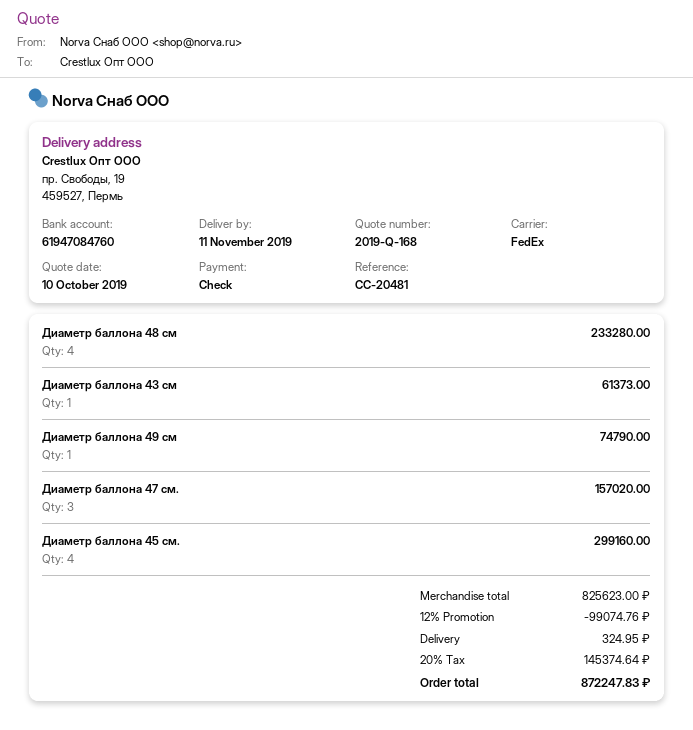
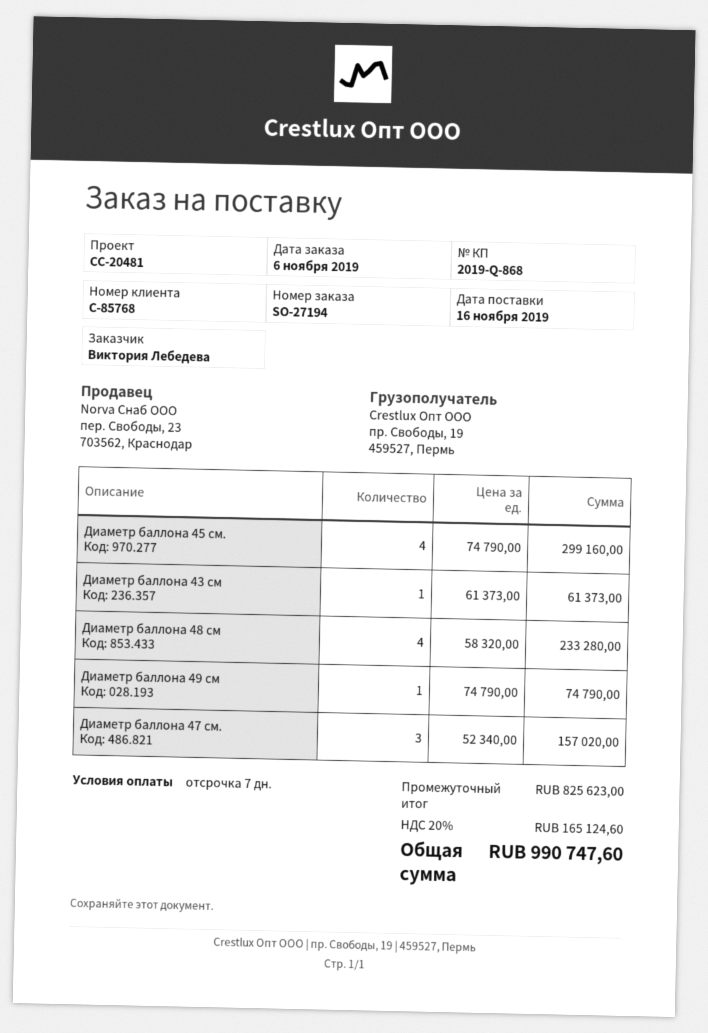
quote number: 2019-Q-168 -> 2019-Q-868
delivery date: 2019-11-11 -> 2019-11-16
discount: 12% = 99074.76 -> none
shipping: 324.95 -> none
tax: 20% = 145374.64 -> 20% = 165124.60
total: 872247.83 -> 990747.60

